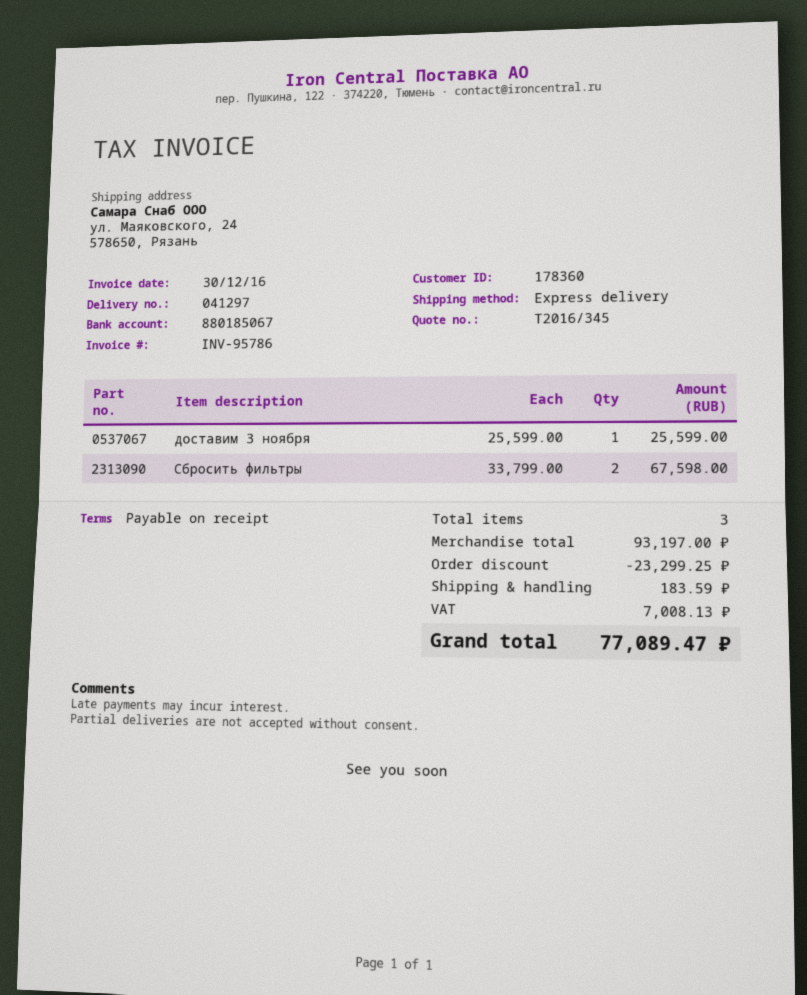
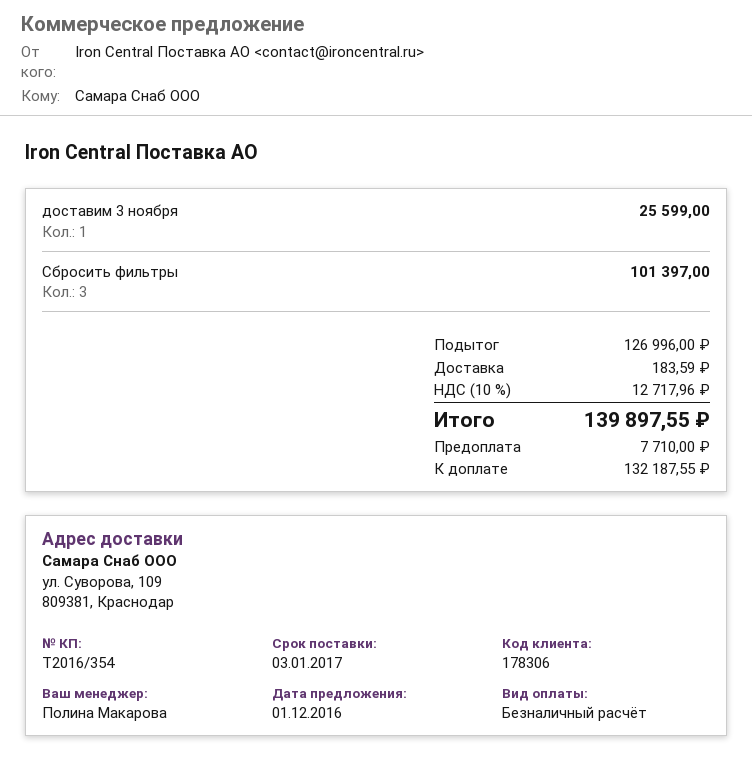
quote number: T2016/345 -> T2016/354
customer number: 178360 -> 178306
ship to: ул. Маяковского, 24, 578650, Рязань -> ул. Суворова, 109, 809381, Краснодар
Сбросить фильтры: 2 for 67598.00 -> 3 for 101397.00
subtotal: 93197.00 -> 126996.00
discount: 23299.25 -> none
tax: 7008.13 -> 12717.96
total: 77089.47 -> 139897.55

